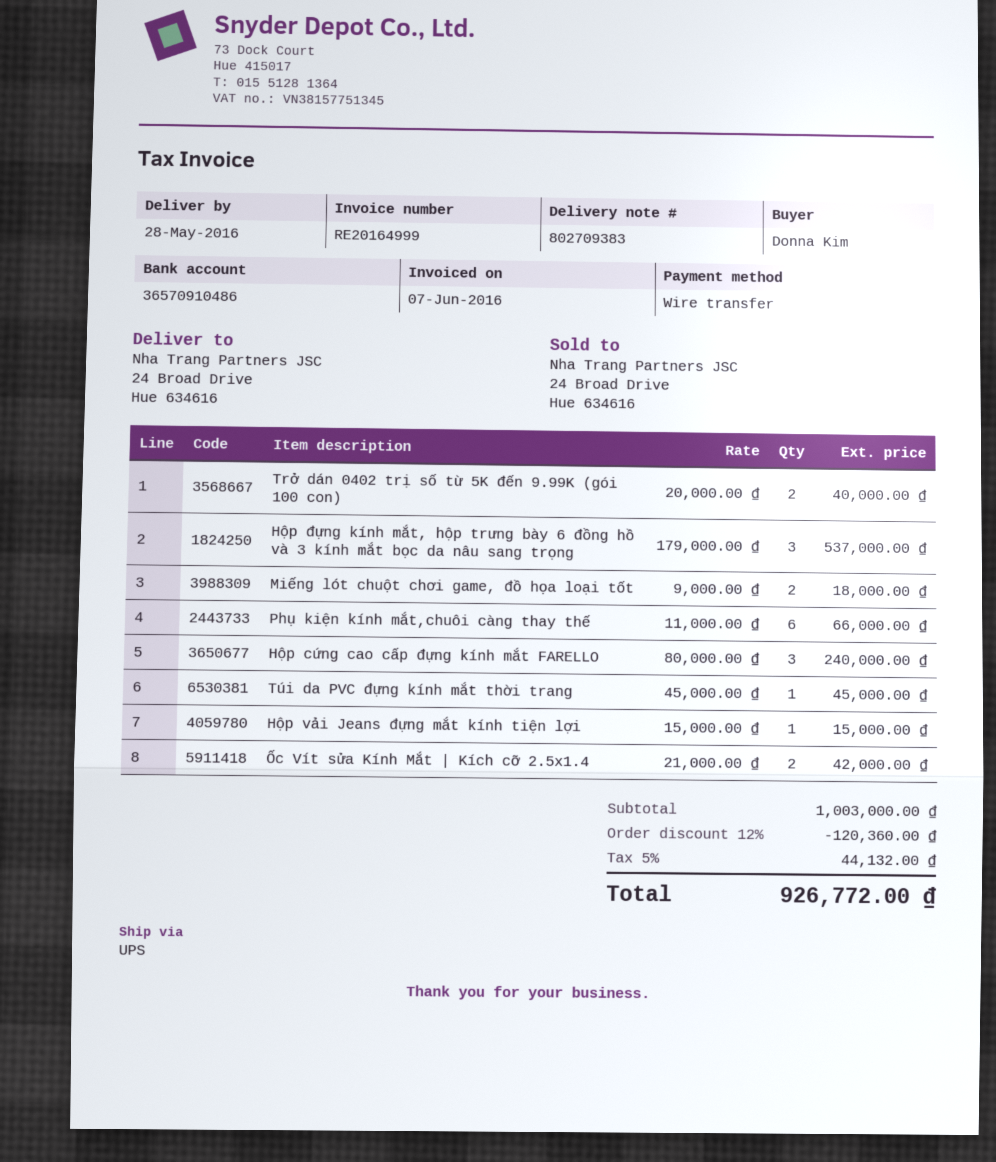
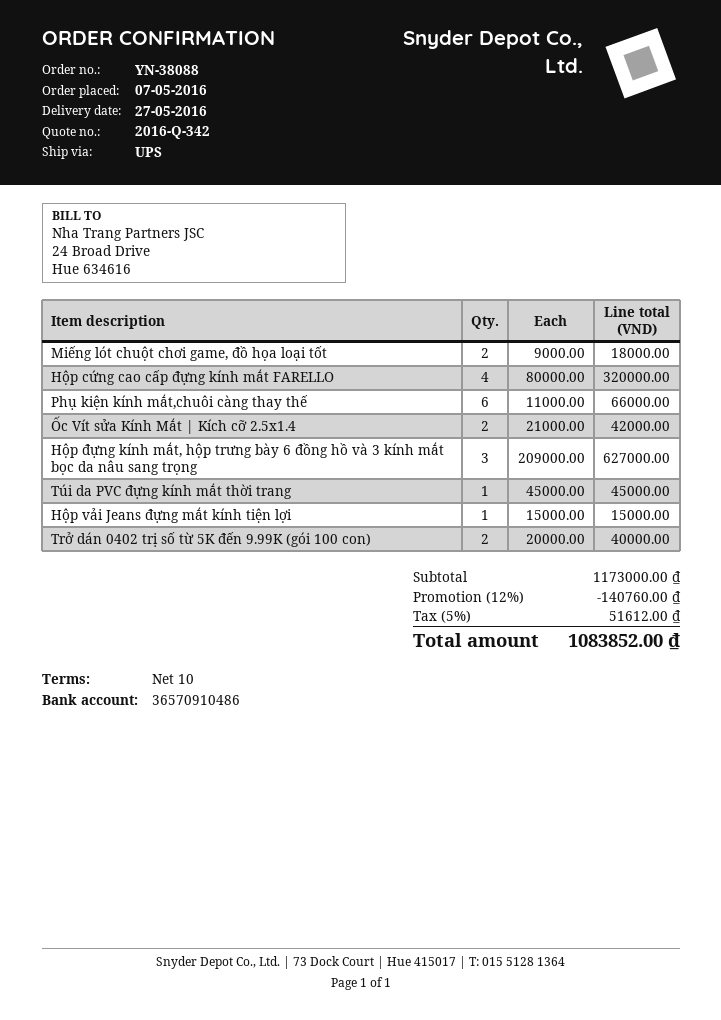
delivery date: 2016-05-28 -> 2016-05-27
Hộp đựng kính mắt, hộp trưng bày 6 đồng hồ và 3 kính mắt bọc da nâu sang trọng: 3 x 179000.00 = 537000.00 -> 3 x 209000.00 = 627000.00
Hộp cứng cao cấp đựng kính mắt FARELLO: 3 x 80000.00 = 240000.00 -> 4 x 80000.00 = 320000.00
subtotal: 1003000.00 -> 1173000.00
discount: 12% = 120360.00 -> 12% = 140760.00
tax: 5% = 44132.00 -> 5% = 51612.00
total: 926772.00 -> 1083852.00

